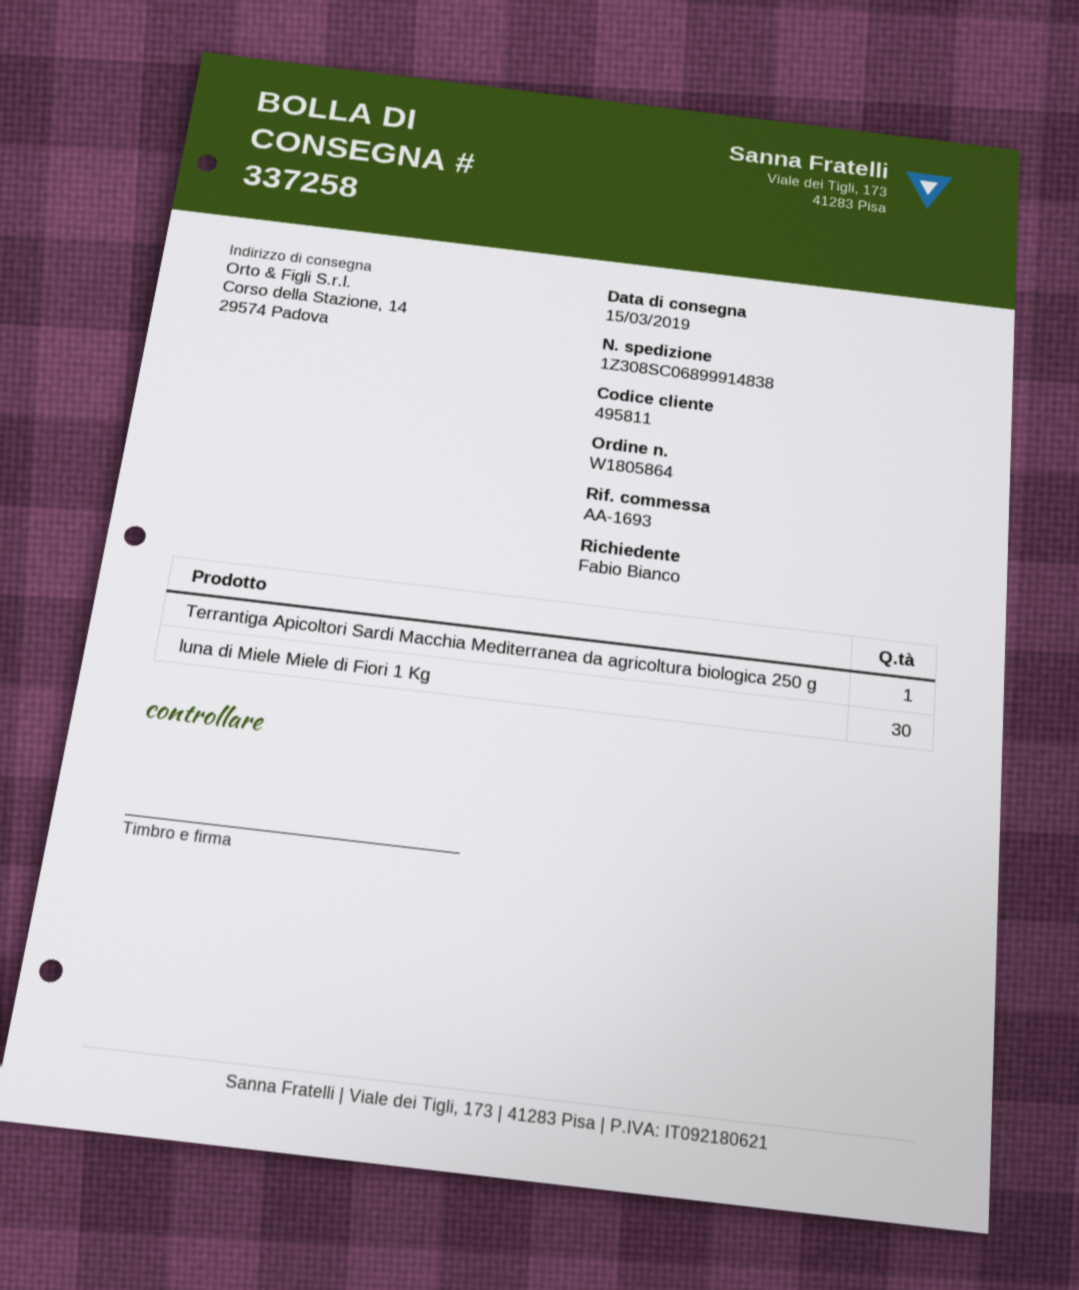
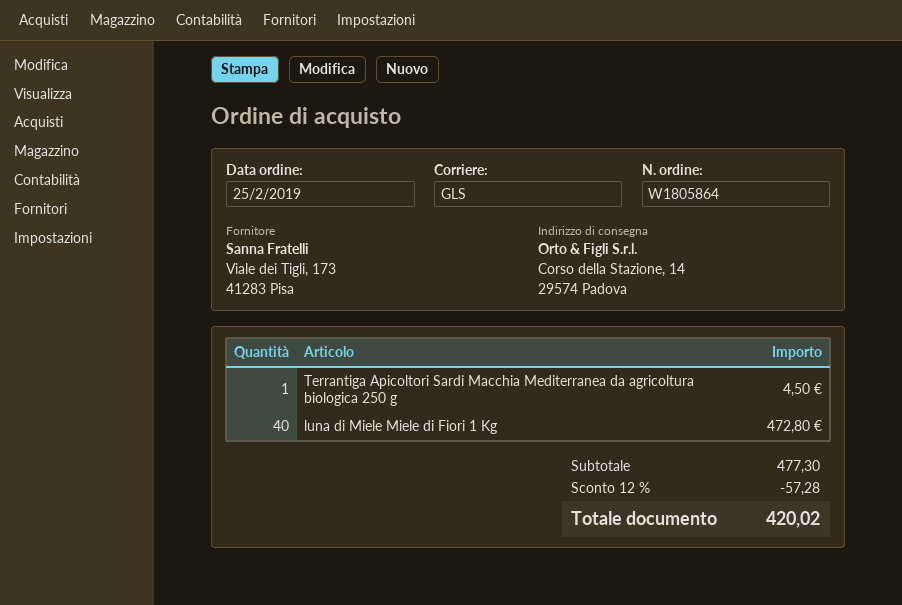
luna di Miele Miele di Fiori 1 Kg: 30 -> 40

